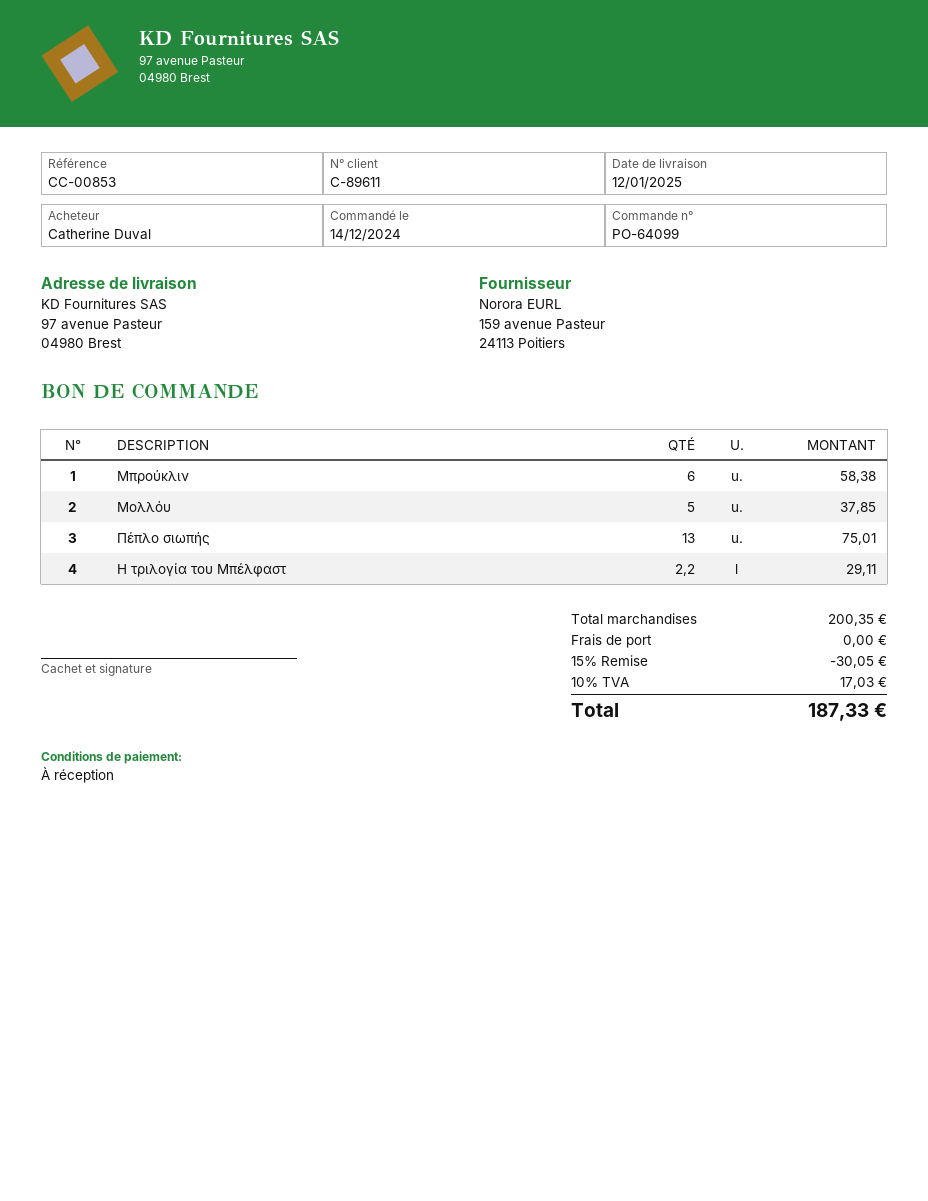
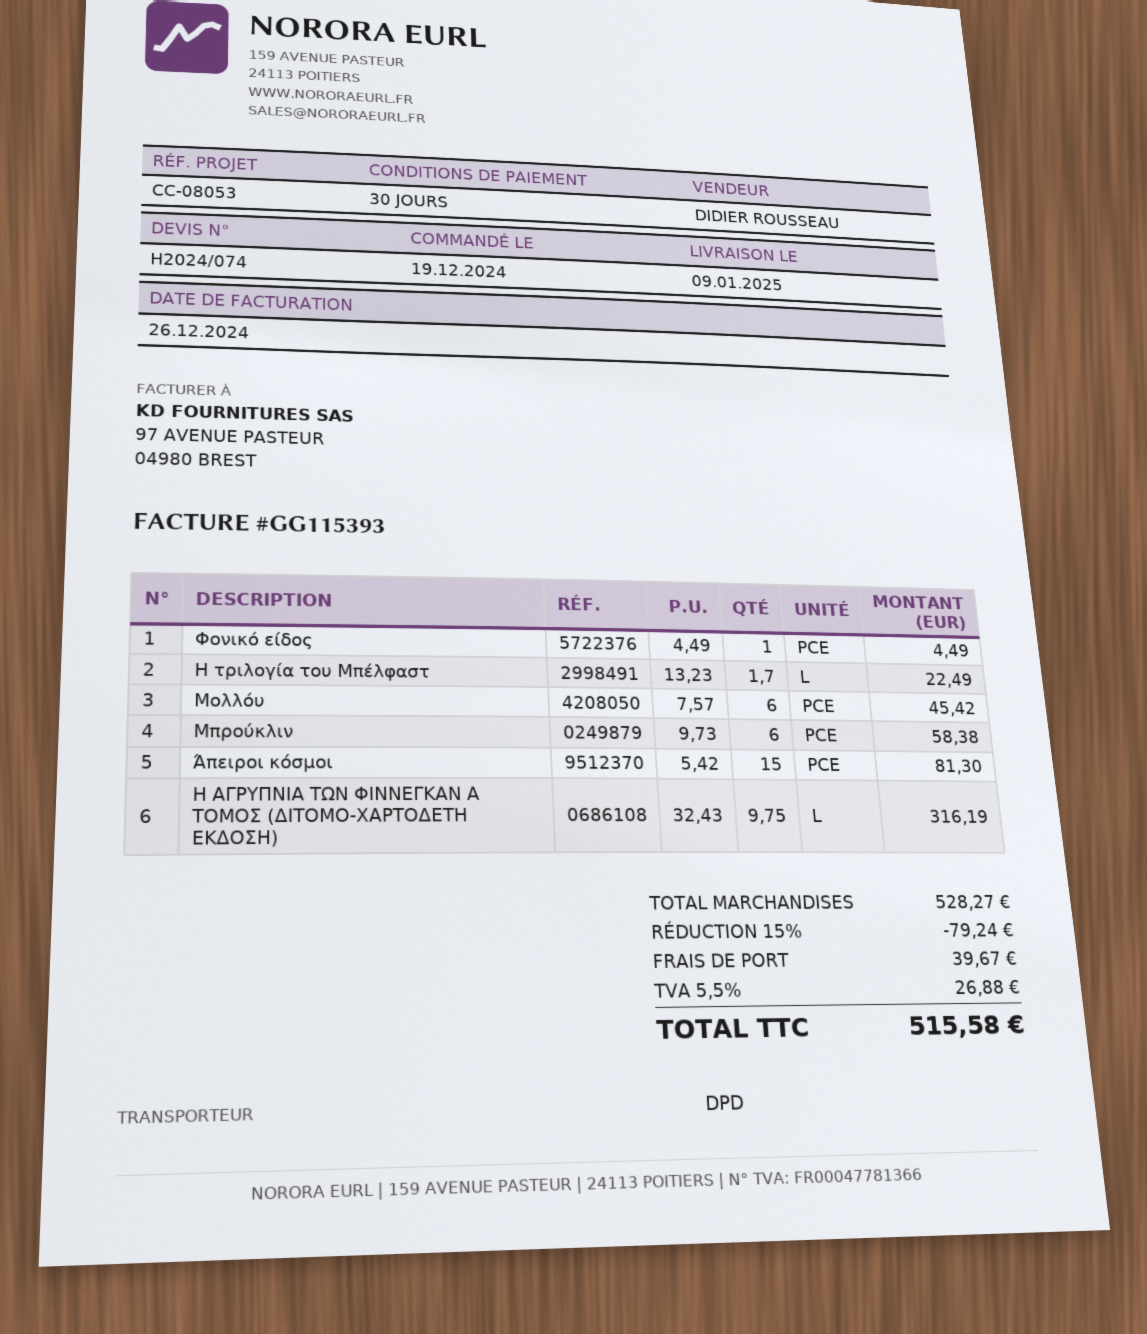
order date: 2024-12-14 -> 2024-12-19
delivery date: 2025-01-12 -> 2025-01-09
payment terms: on receipt -> 30 days
reference: CC-00853 -> CC-08053
Μολλόυ: 5 for 37.85 -> 6 for 45.42
Πέπλο σιωπής: 13 for 75.01 -> none
Η τριλογία του Μπέλφαστ: 2.2 for 29.11 -> 1.7 for 22.49
Φονικό είδος: none -> 1 for 4.49
Άπειροι κόσμοι: none -> 15 for 81.30
Η ΑΓΡΥΠΝΙΑ ΤΩΝ ΦΙΝΝΕΓΚΑΝ Α ΤΟΜΟΣ (ΔΙΤΟΜΟ-ΧΑΡΤΟΔΕΤΗ ΕΚΔΟΣΗ): none -> 9.75 for 316.19
subtotal: 200.35 -> 528.27
discount: 15% = 30.05 -> 15% = 79.24
shipping: 0.00 -> 39.67
tax: 10% = 17.03 -> 5.5% = 26.88
total: 187.33 -> 515.58

